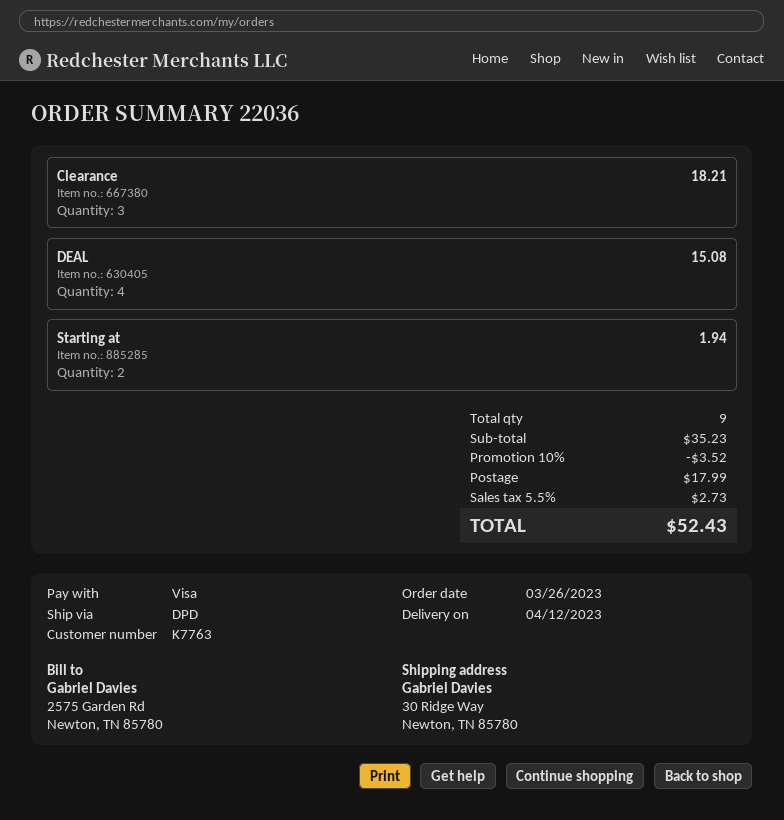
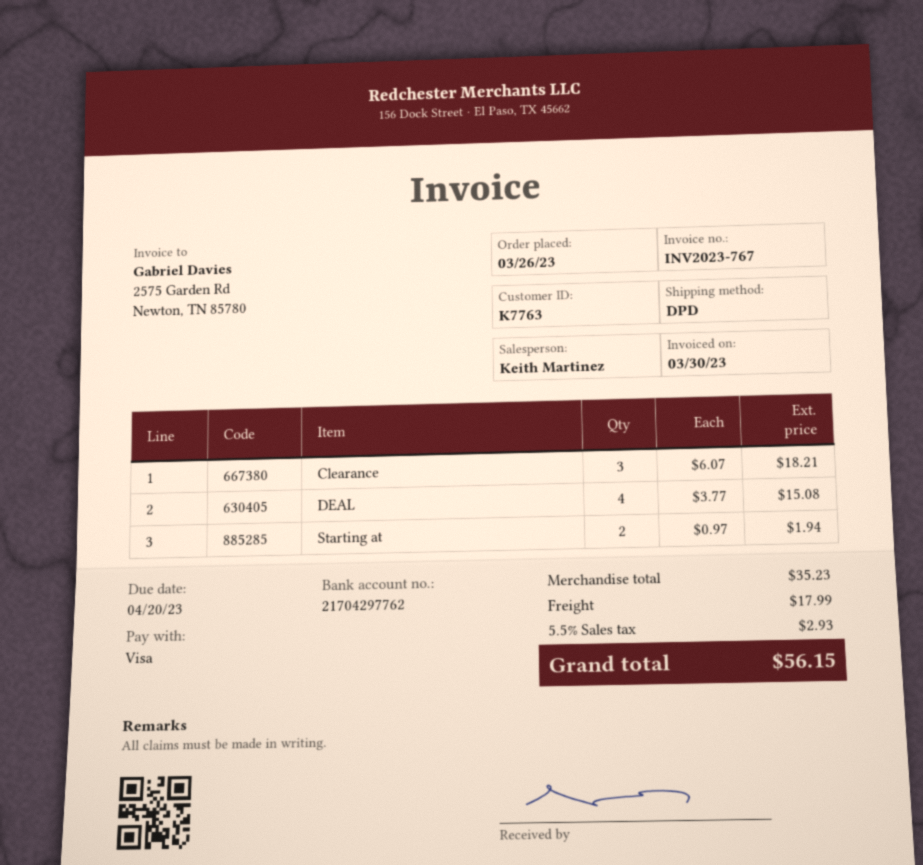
discount: 10% = 3.52 -> none
tax: 5.5% = 2.73 -> 5.5% = 2.93
total: 52.43 -> 56.15

